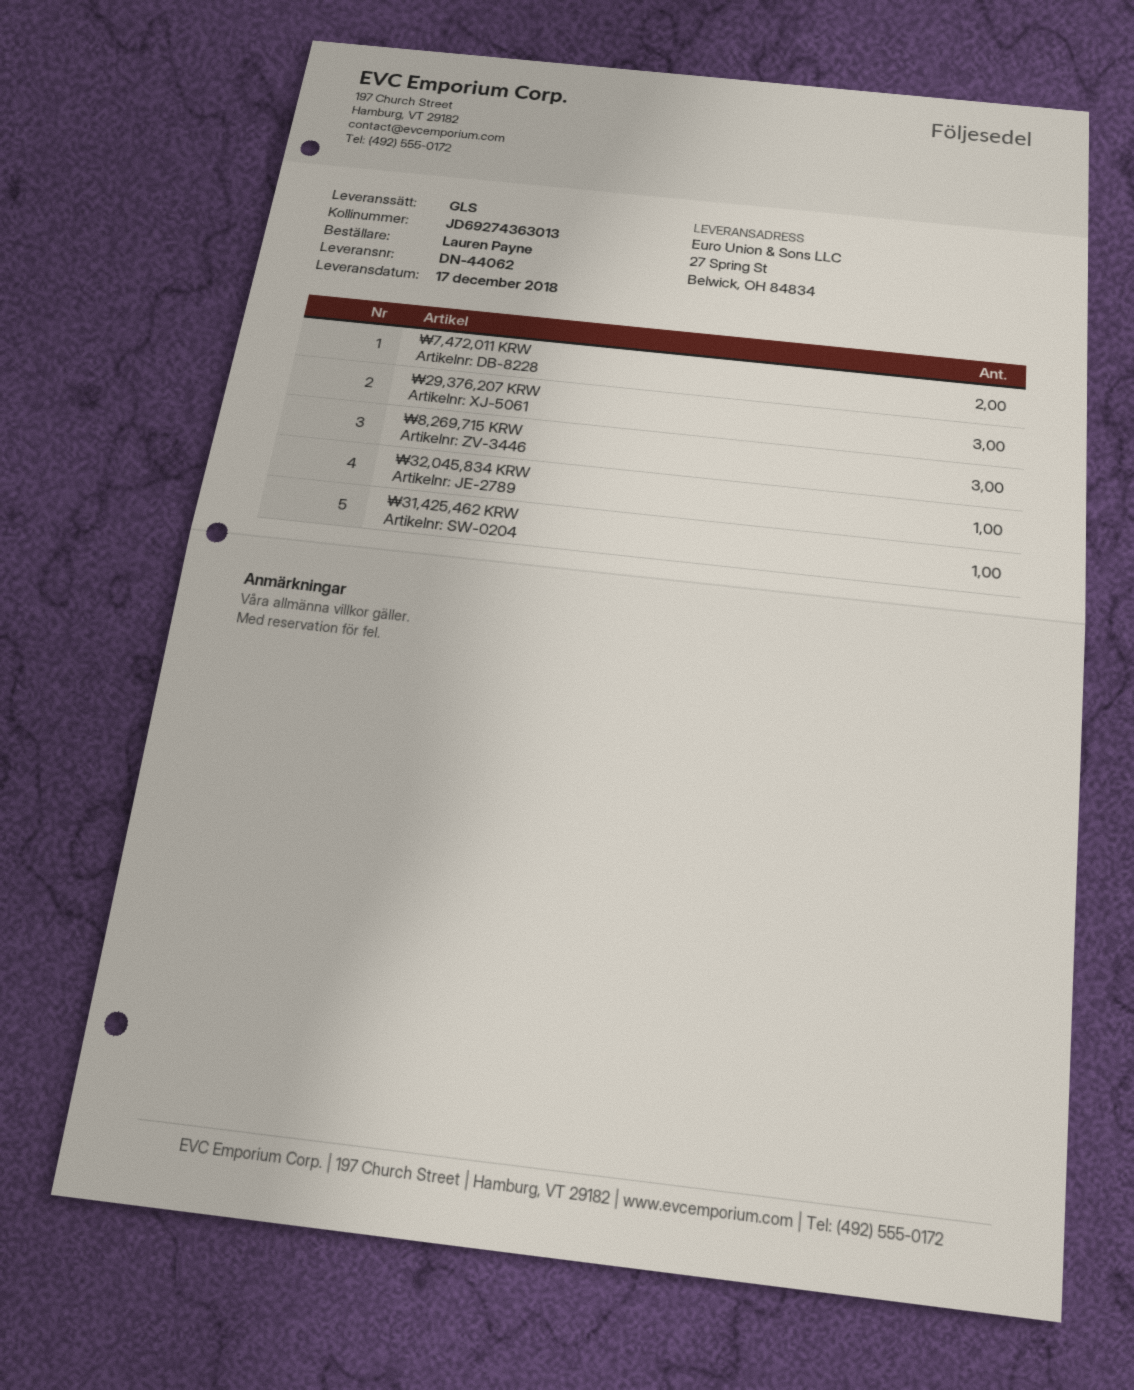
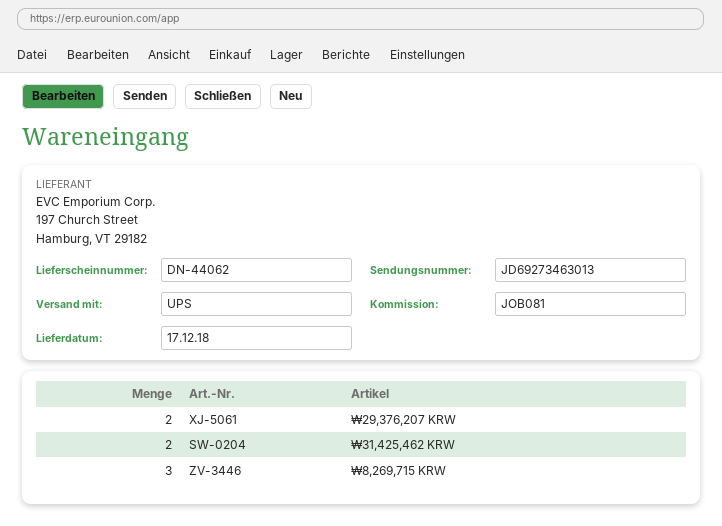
shipping method: GLS -> UPS
tracking number: JD69274363013 -> JD69273463013
₩7,472,011 KRW: 2 -> none
₩29,376,207 KRW: 3 -> 2
₩32,045,834 KRW: 1 -> none
₩31,425,462 KRW: 1 -> 2

